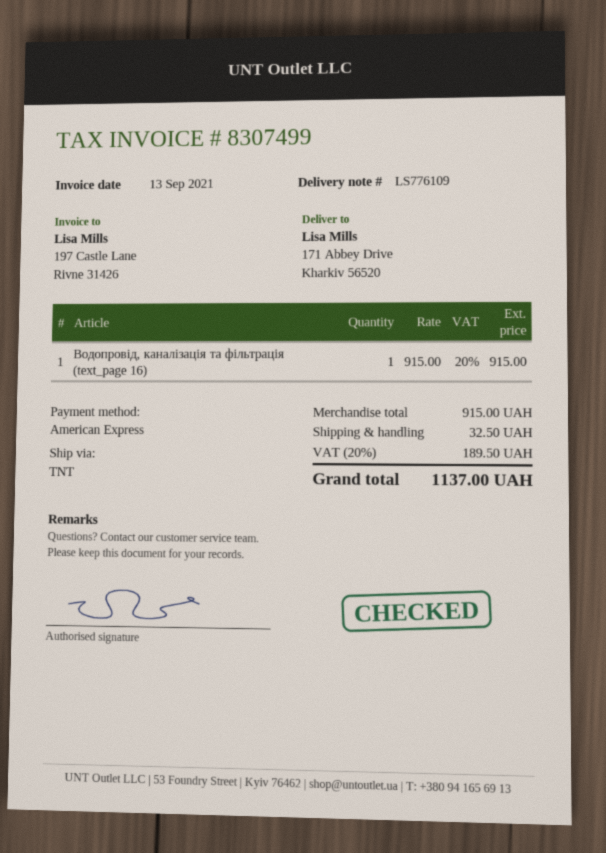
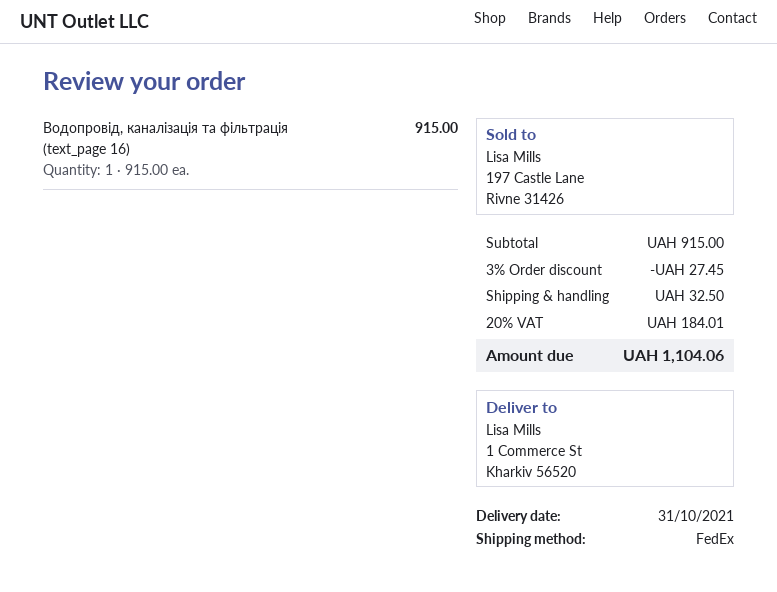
shipping method: TNT -> FedEx
ship to: 171 Abbey Drive, Kharkiv 56520 -> 1 Commerce St, Kharkiv 56520
discount: none -> 3% = 27.45
tax: 20% = 189.50 -> 20% = 184.01
total: 1137.00 -> 1104.06

